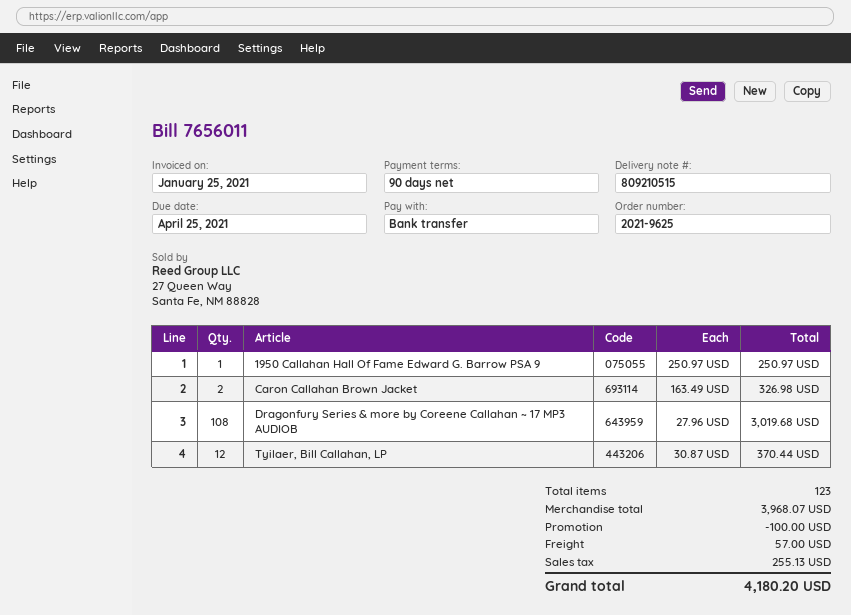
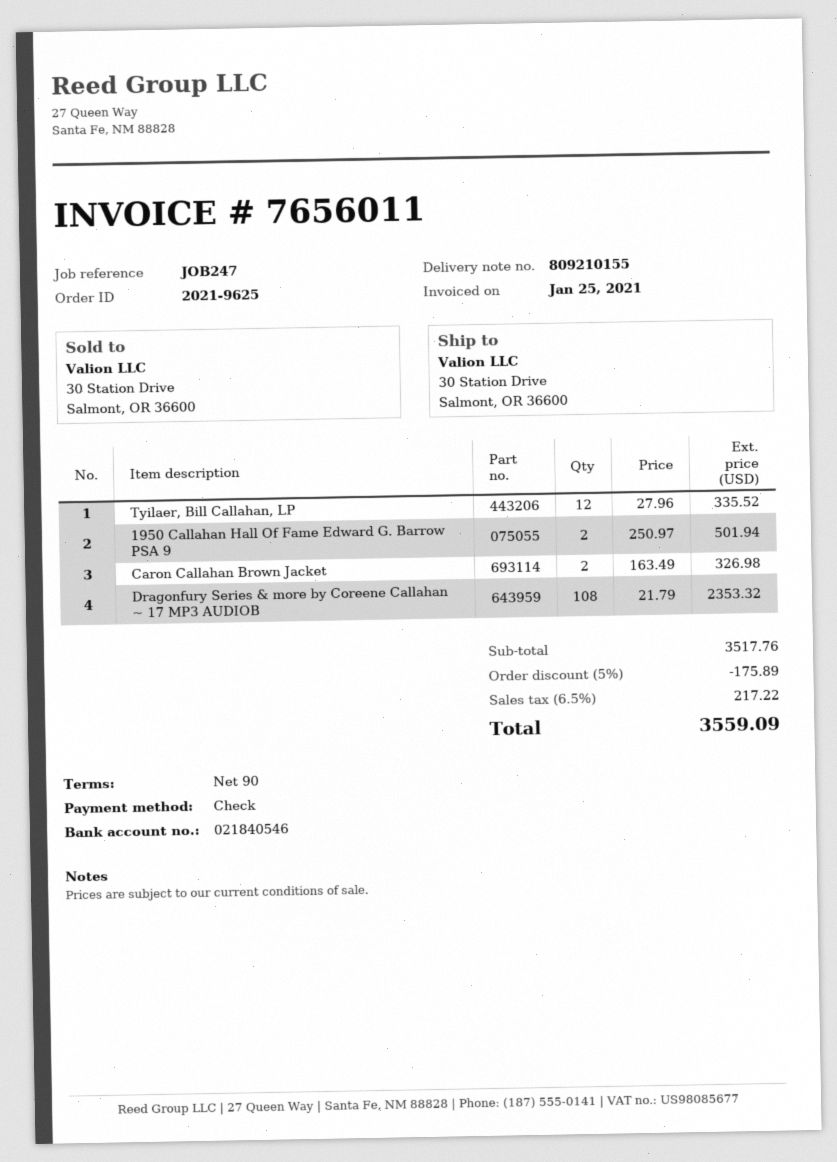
delivery note number: 809210515 -> 809210155
payment method: bank transfer -> cheque
1950 Callahan Hall Of Fame Edward G. Barrow PSA 9: 1 x 250.97 = 250.97 -> 2 x 250.97 = 501.94
Dragonfury Series & more by Coreene Callahan ~ 17 MP3 AUDIOB: 108 x 27.96 = 3019.68 -> 108 x 21.79 = 2353.32
Tyilaer, Bill Callahan, LP: 12 x 30.87 = 370.44 -> 12 x 27.96 = 335.52
subtotal: 3968.07 -> 3517.76
discount: 100.00 -> 175.89
shipping: 57.00 -> none
tax: 255.13 -> 217.22
total: 4180.20 -> 3559.09

